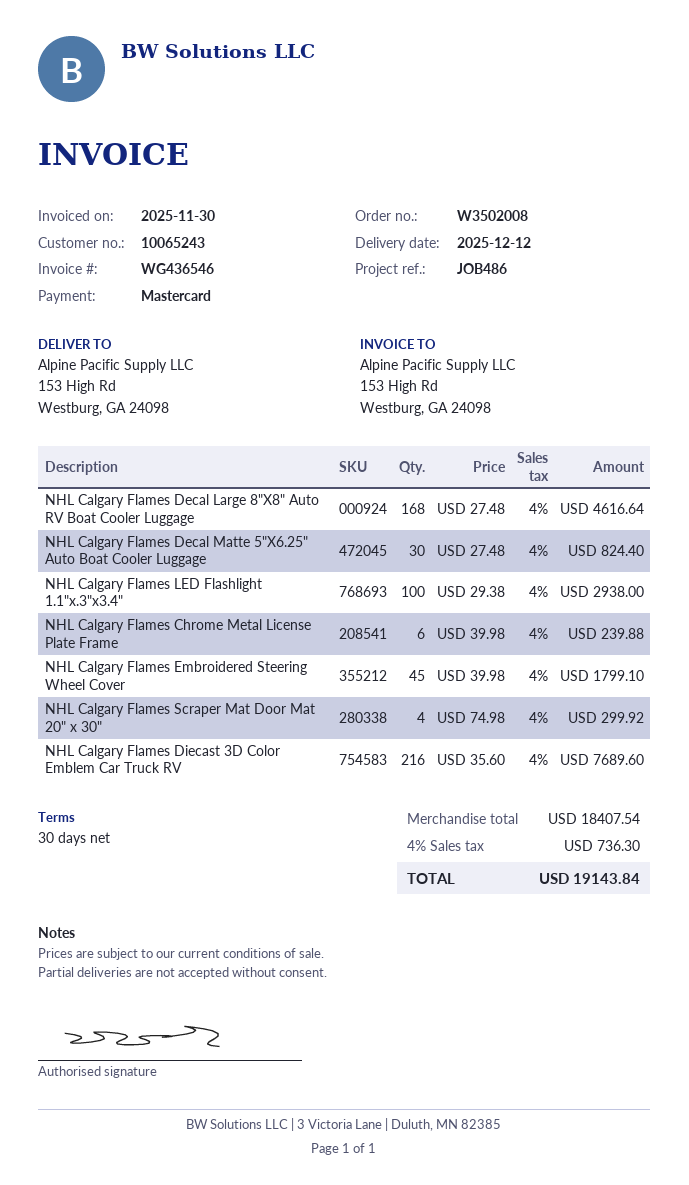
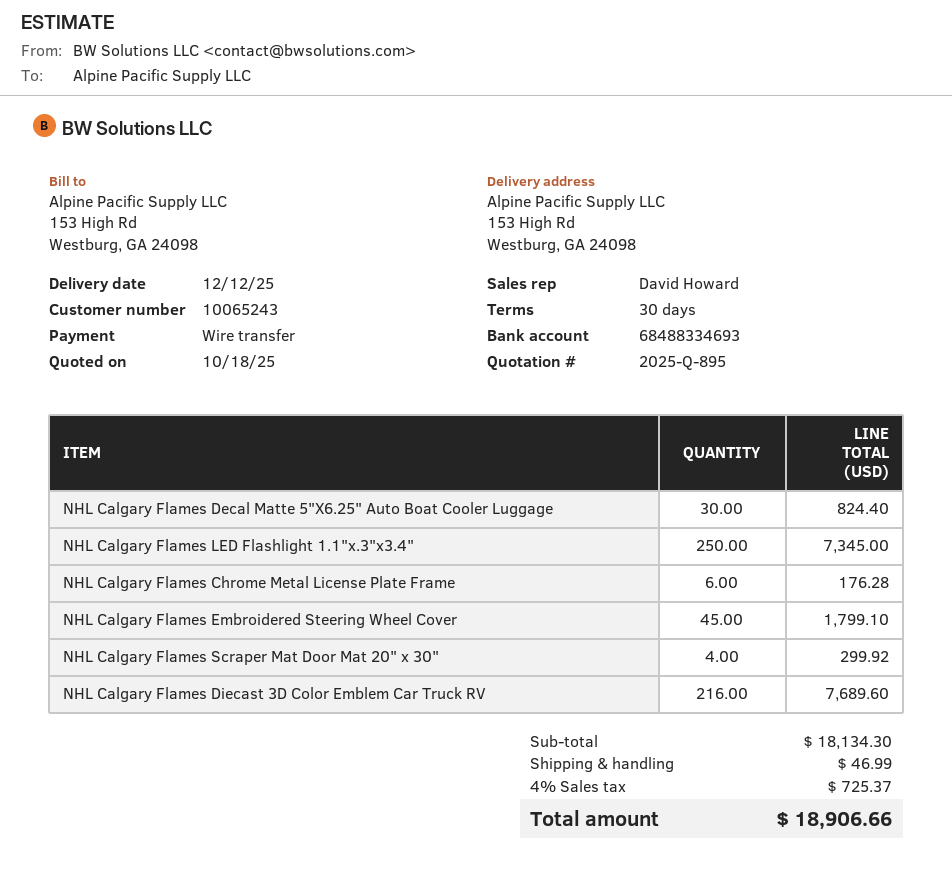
payment method: Mastercard -> bank transfer
NHL Calgary Flames Decal Large 8"X8" Auto RV Boat Cooler Luggage: 168 for 4616.64 -> none
NHL Calgary Flames LED Flashlight 1.1"x.3"x3.4": 100 for 2938.00 -> 250 for 7345.00
NHL Calgary Flames Chrome Metal License Plate Frame: 6 for 239.88 -> 6 for 176.28
subtotal: 18407.54 -> 18134.30
shipping: none -> 46.99
tax: 4% = 736.30 -> 4% = 725.37
total: 19143.84 -> 18906.66

